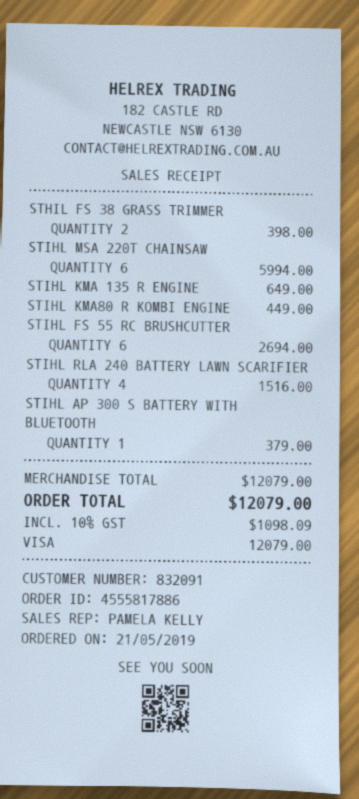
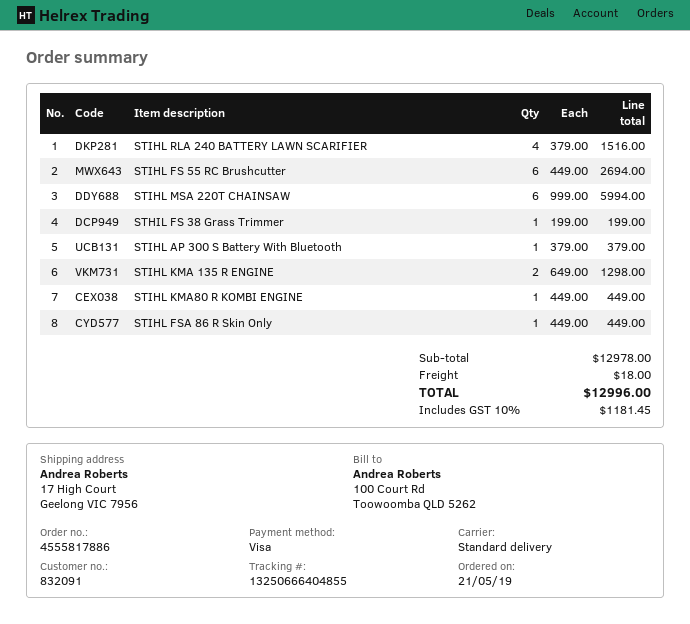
STHIL FS 38 GRASS TRIMMER: 2 for 398.00 -> 1 for 199.00
STIHL KMA 135 R ENGINE: 1 for 649.00 -> 2 for 1298.00
STIHL FSA 86 R Skin Only: none -> 1 for 449.00
subtotal: 12079.00 -> 12978.00
shipping: none -> 18.00
tax: 10% = 1098.09 -> 10% = 1181.45
total: 12079.00 -> 12996.00

